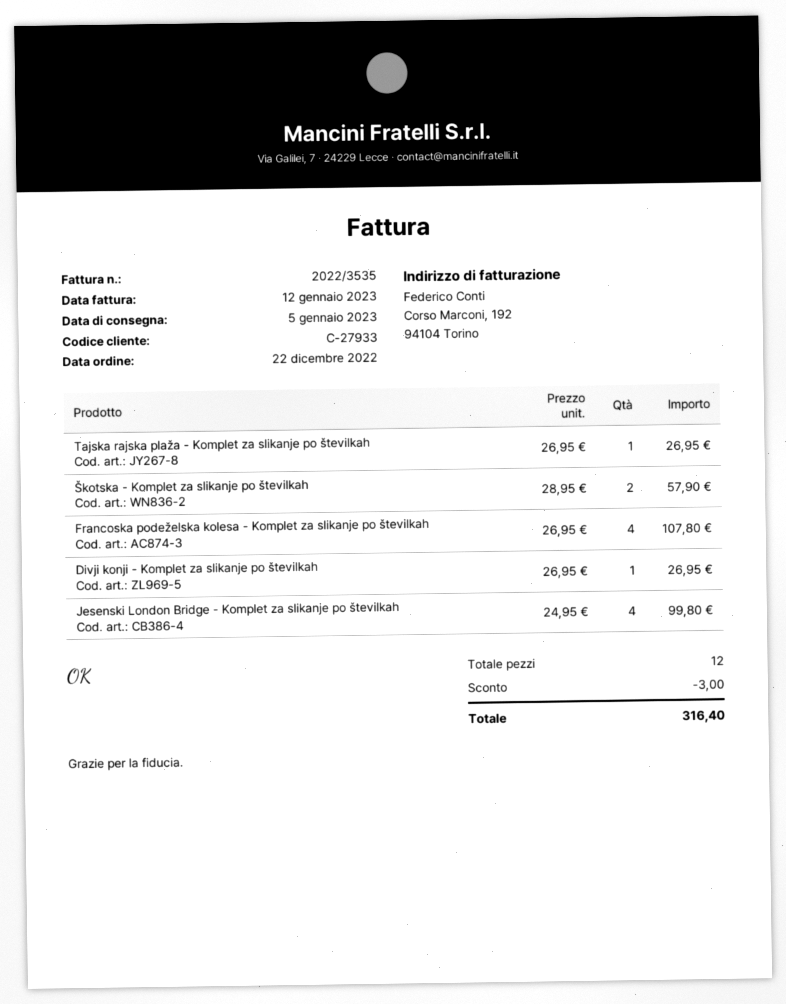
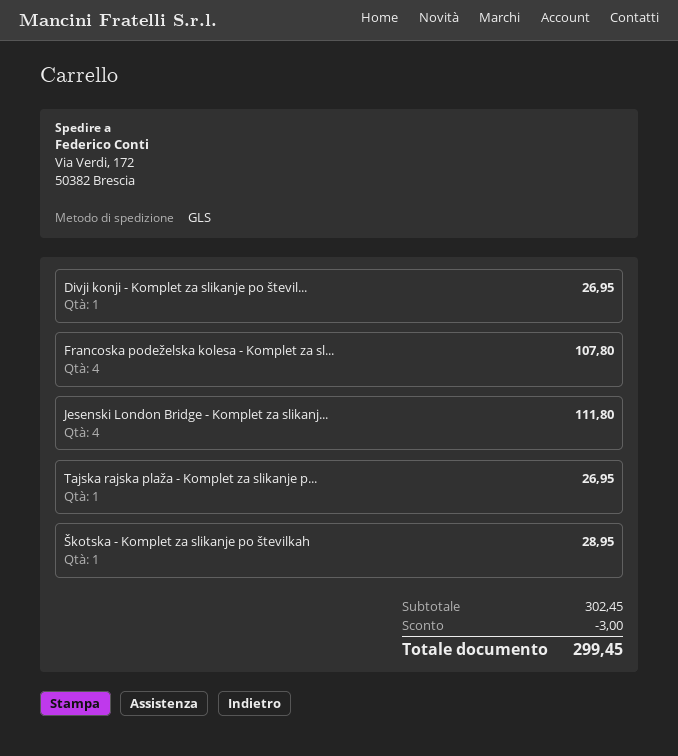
Škotska - Komplet za slikanje po številkah: 2 for 57.90 -> 1 for 28.95
Jesenski London Bridge - Komplet za slikanje po številkah: 4 for 99.80 -> 4 for 111.80
total: 316.40 -> 299.45

